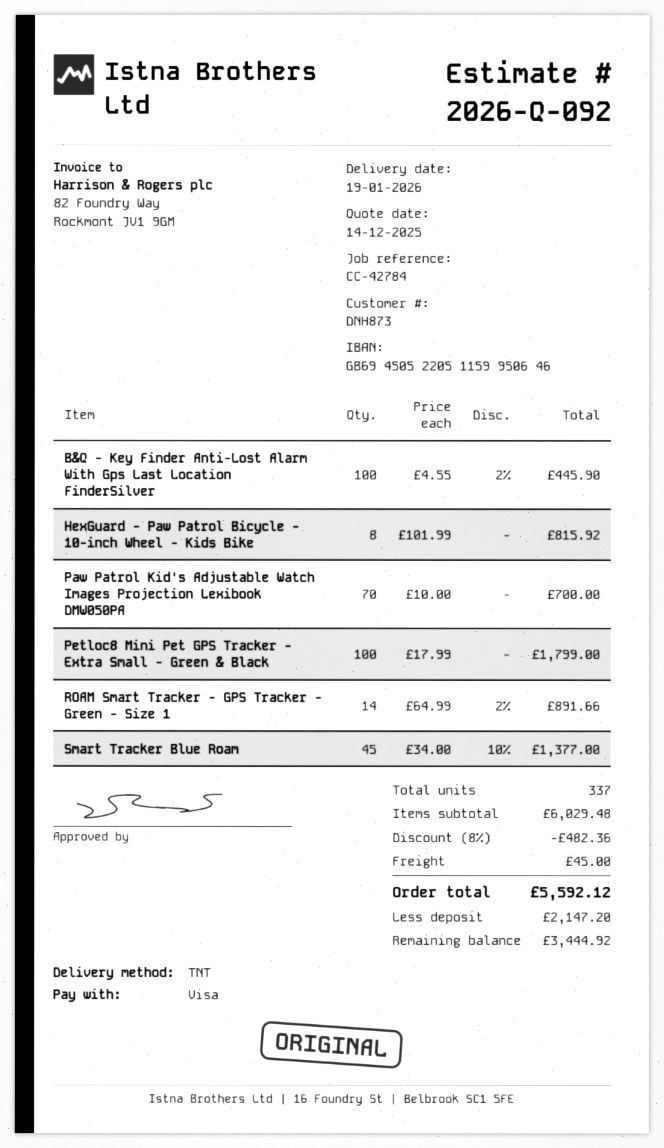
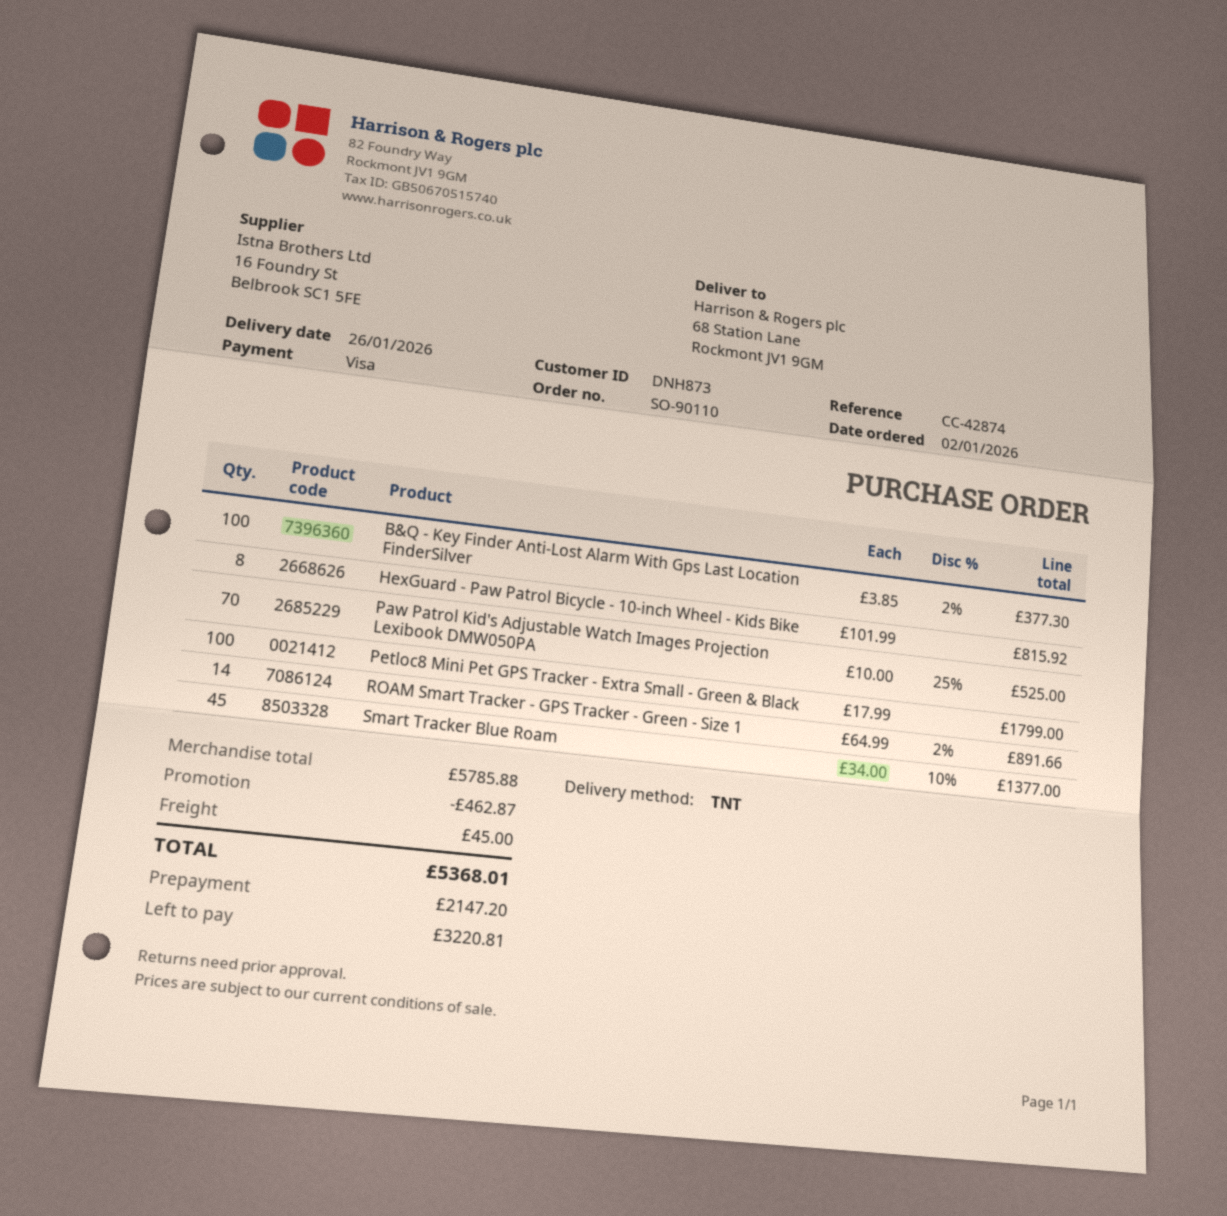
delivery date: 2026-01-19 -> 2026-01-26
reference: CC-42784 -> CC-42874
B&Q - Key Finder Anti-Lost Alarm With Gps Last Location FinderSilver: 100 x 4.55 - 2% = 445.90 -> 100 x 3.85 - 2% = 377.30
Paw Patrol Kid's Adjustable Watch Images Projection Lexibook DMW050PA: 70 x 10.00 = 700.00 -> 70 x 10.00 - 25% = 525.00
subtotal: 6029.48 -> 5785.88
discount: 482.36 -> 462.87
total: 5592.12 -> 5368.01
balance: 3444.92 -> 3220.81

